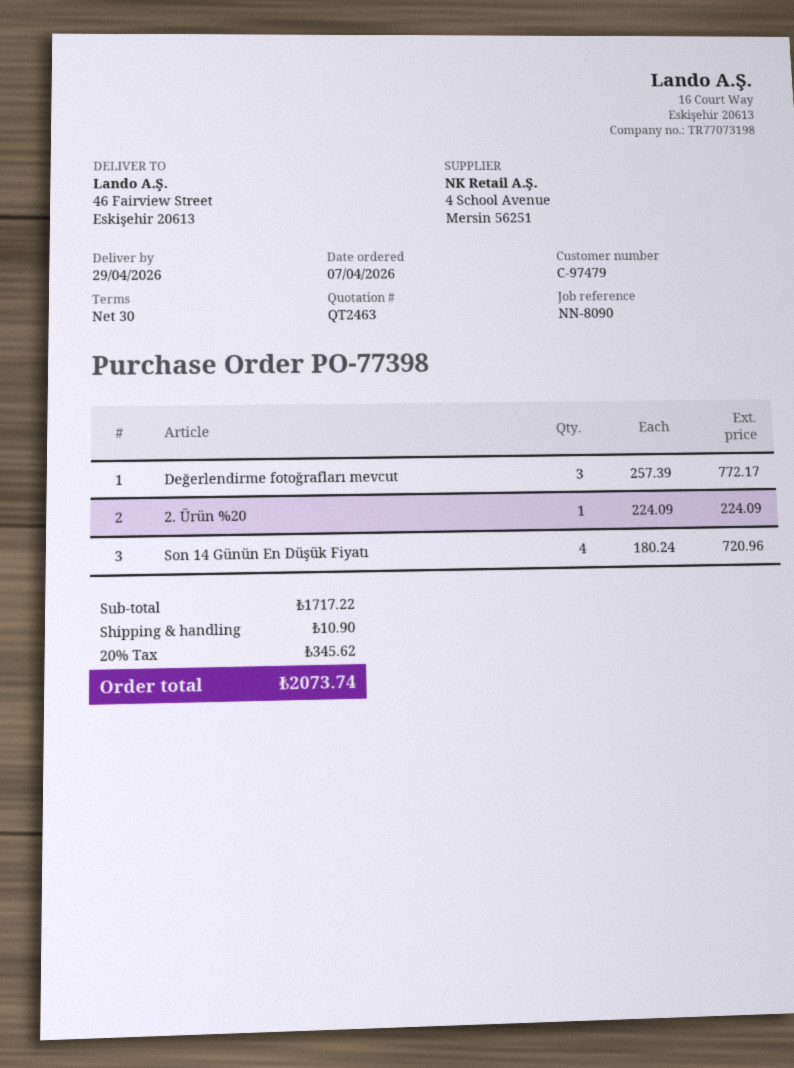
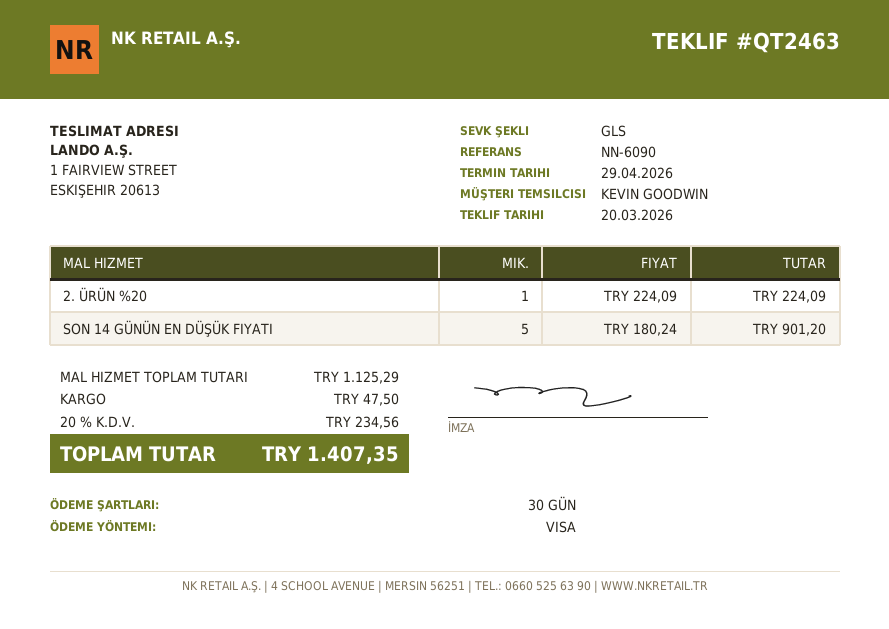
reference: NN-8090 -> NN-6090
ship to: 46 Fairview Street, Eskişehir 20613 -> 1 FAIRVIEW STREET, ESKIŞEHIR 20613
Değerlendirme fotoğrafları mevcut: 3 x 257.39 = 772.17 -> none
Son 14 Günün En Düşük Fiyatı: 4 x 180.24 = 720.96 -> 5 x 180.24 = 901.20
subtotal: 1717.22 -> 1125.29
shipping: 10.90 -> 47.50
tax: 20% = 345.62 -> 20% = 234.56
total: 2073.74 -> 1407.35

